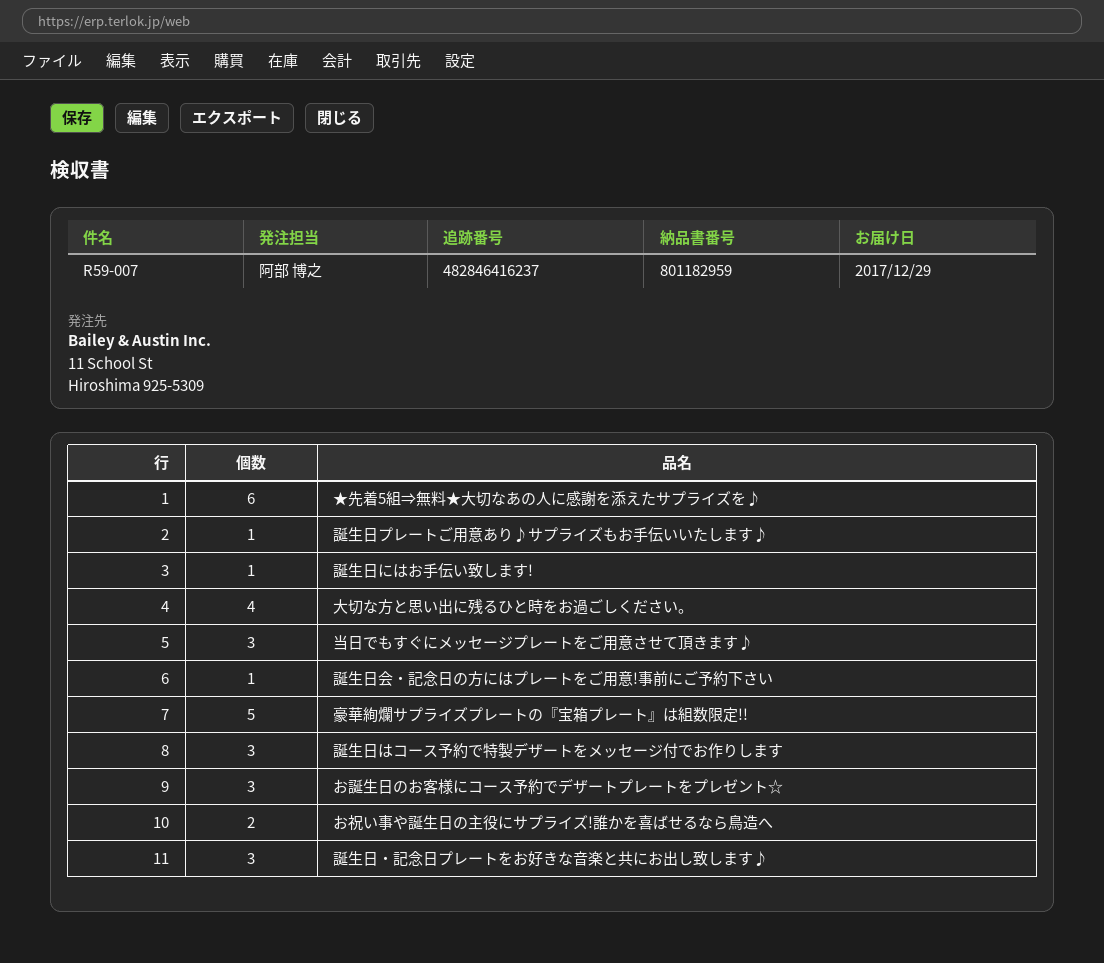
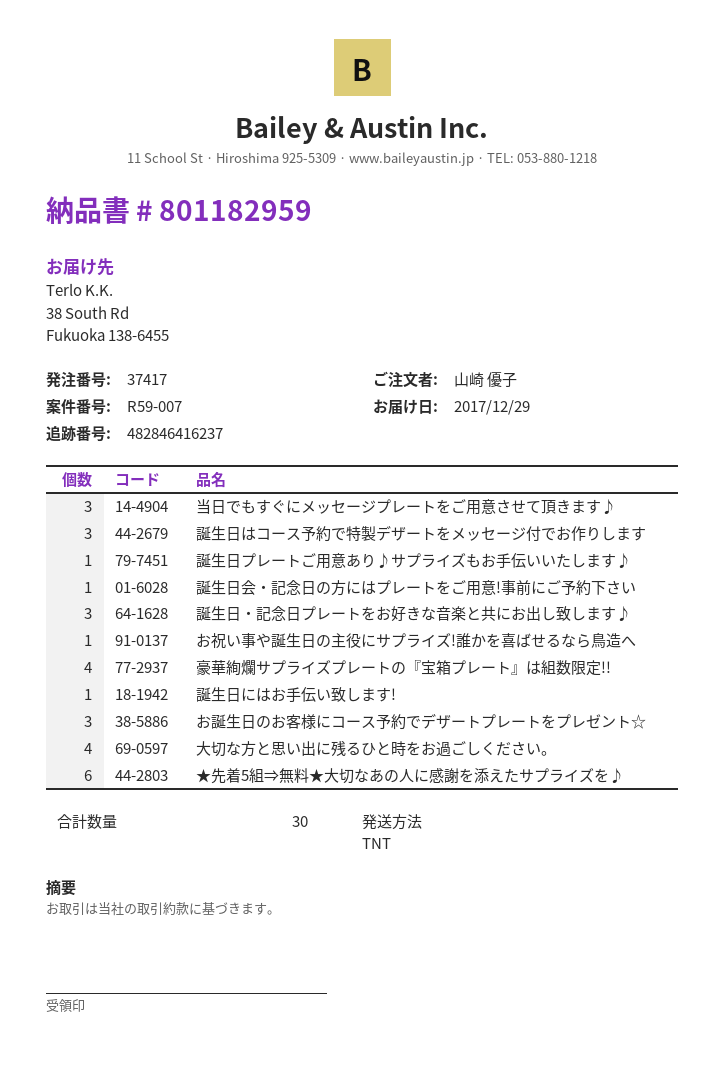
ordered by: 阿部 博之 -> 山崎 優子
豪華絢爛サプライズプレートの『宝箱プレート』は組数限定!!: 5 -> 4
お祝い事や誕生日の主役にサプライズ!誰かを喜ばせるなら鳥造へ: 2 -> 1

